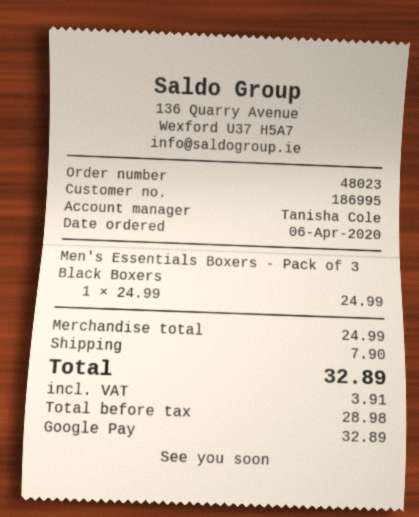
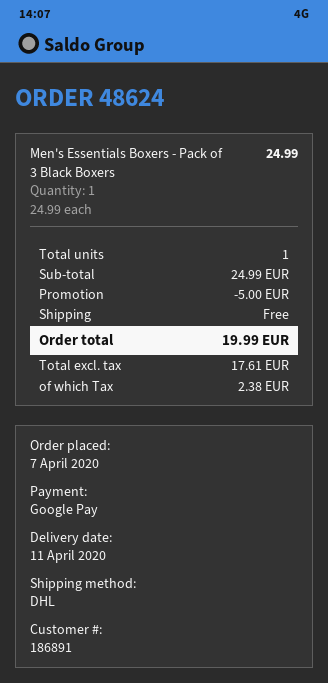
order number: 48023 -> 48624
order date: 2020-04-06 -> 2020-04-07
customer number: 186995 -> 186891
discount: none -> 5.00
shipping: 7.90 -> 0.00
net: 28.98 -> 17.61
tax: 3.91 -> 2.38
total: 32.89 -> 19.99

